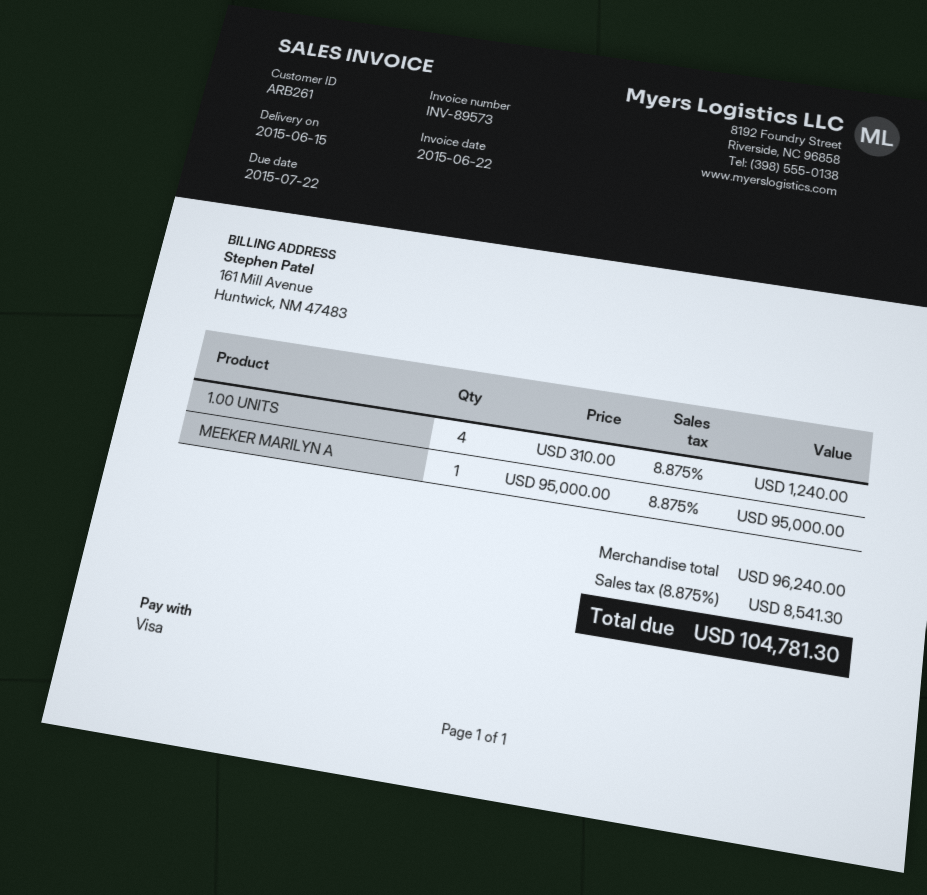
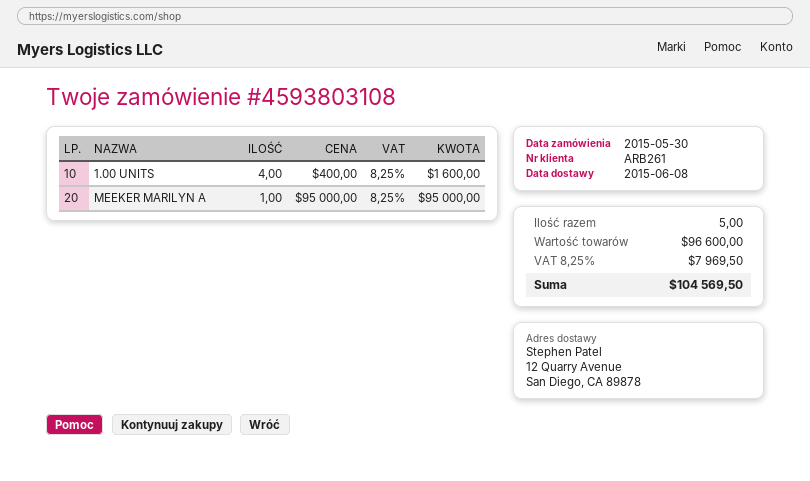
delivery date: 2015-06-15 -> 2015-06-08
1.00 UNITS: 4 x 310.00 = 1240.00 -> 4 x 400.00 = 1600.00
subtotal: 96240.00 -> 96600.00
tax: 8.875% = 8541.30 -> 8.25% = 7969.50
total: 104781.30 -> 104569.50

